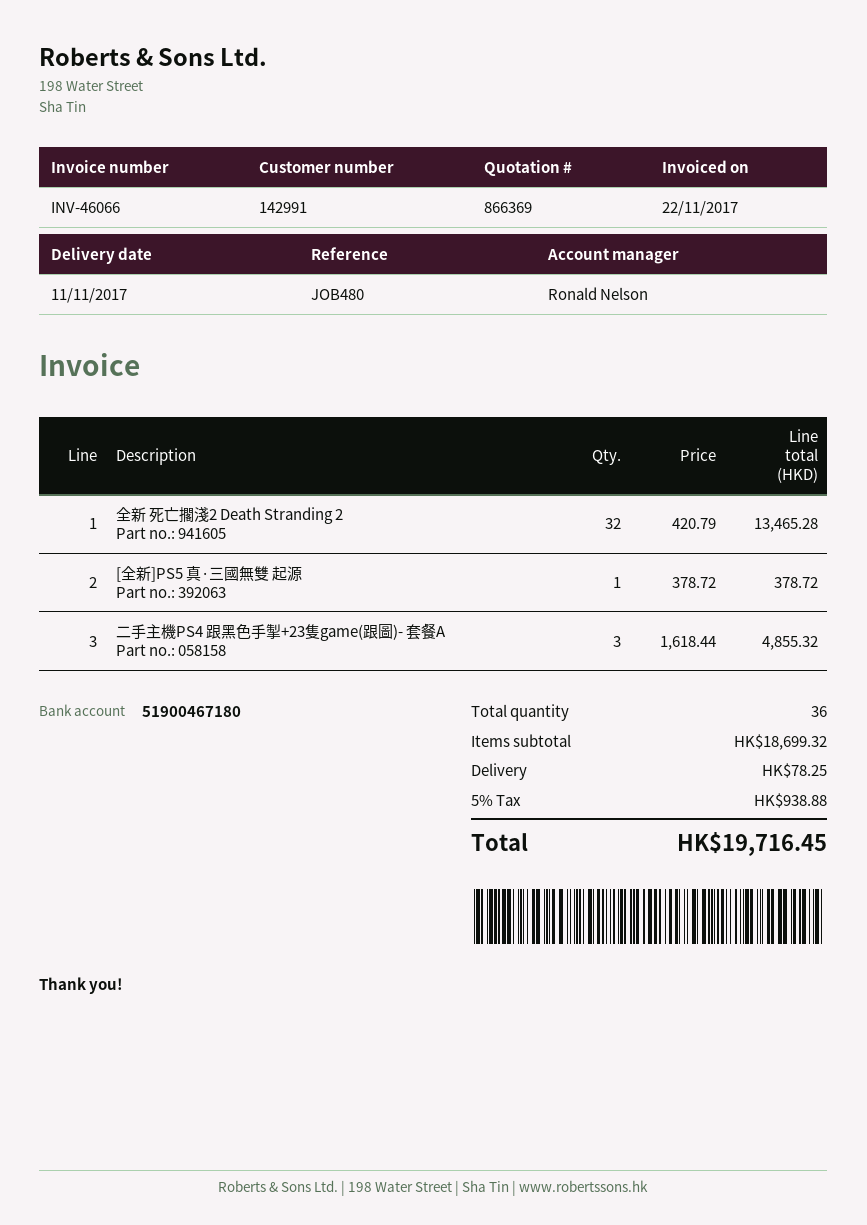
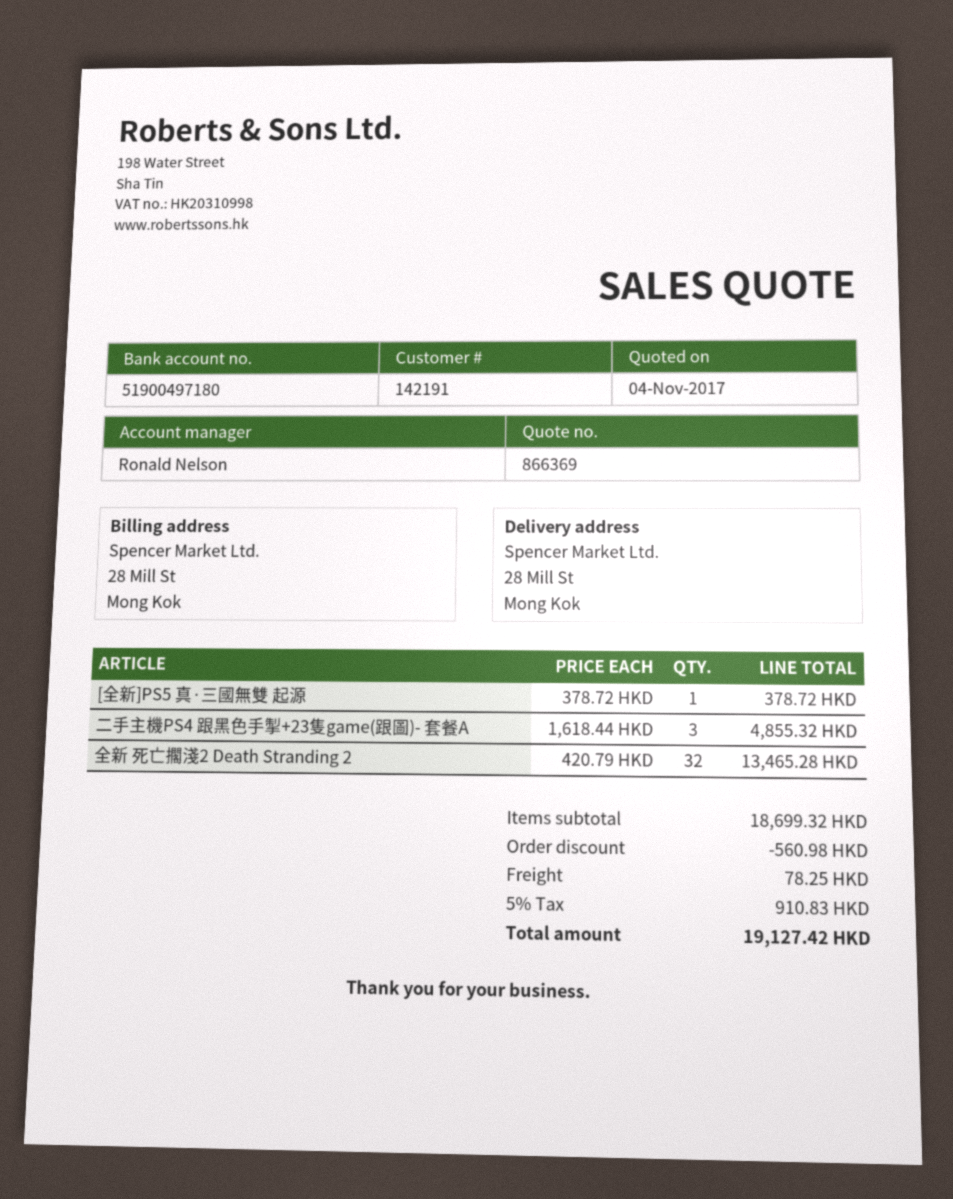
customer number: 142991 -> 142191
bank account: 51900467180 -> 51900497180
discount: none -> 560.98
tax: 5% = 938.88 -> 5% = 910.83
total: 19716.45 -> 19127.42

